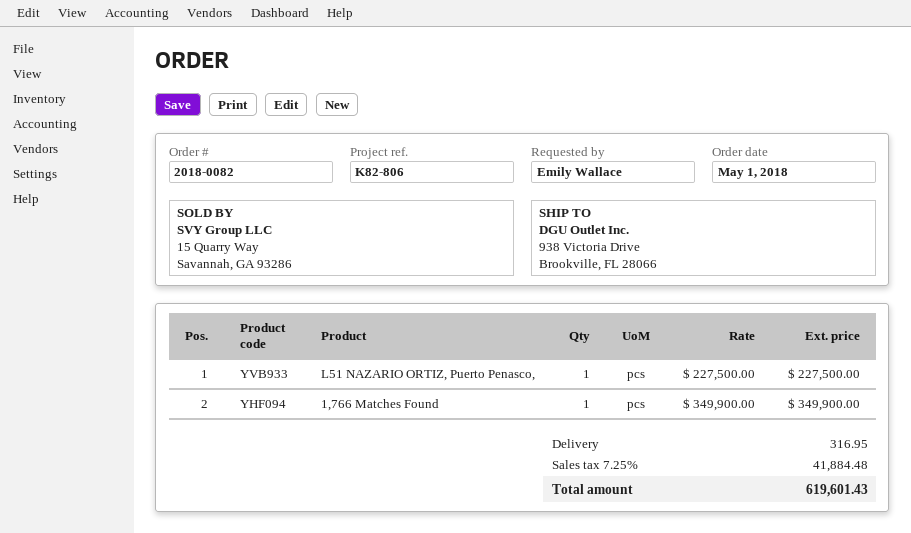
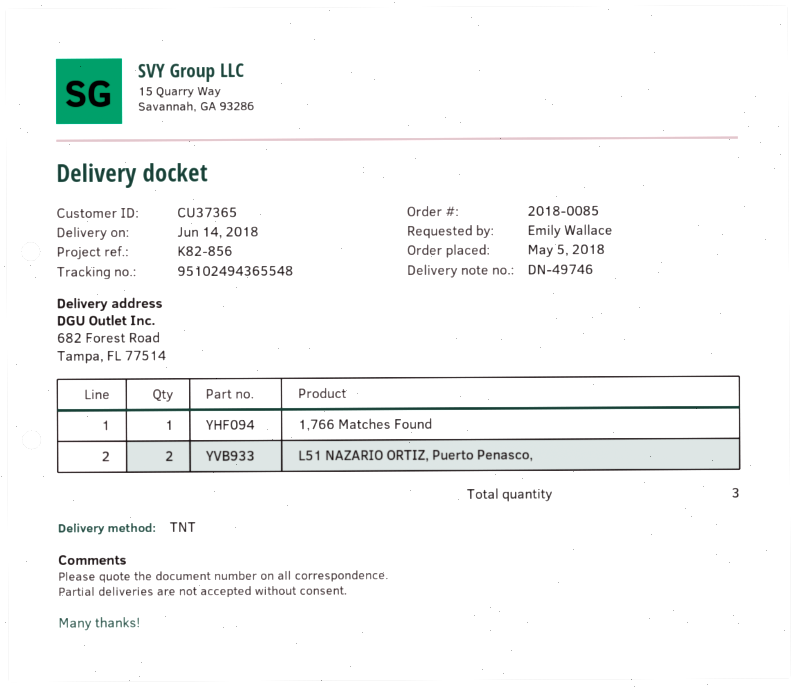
order number: 2018-0082 -> 2018-0085
order date: 2018-05-01 -> 2018-05-05
reference: K82-806 -> K82-856
ship to: 938 Victoria Drive, Brookville, FL 28066 -> 682 Forest Road, Tampa, FL 77514
L51 NAZARIO ORTIZ, Puerto Penasco,: 1 -> 2

